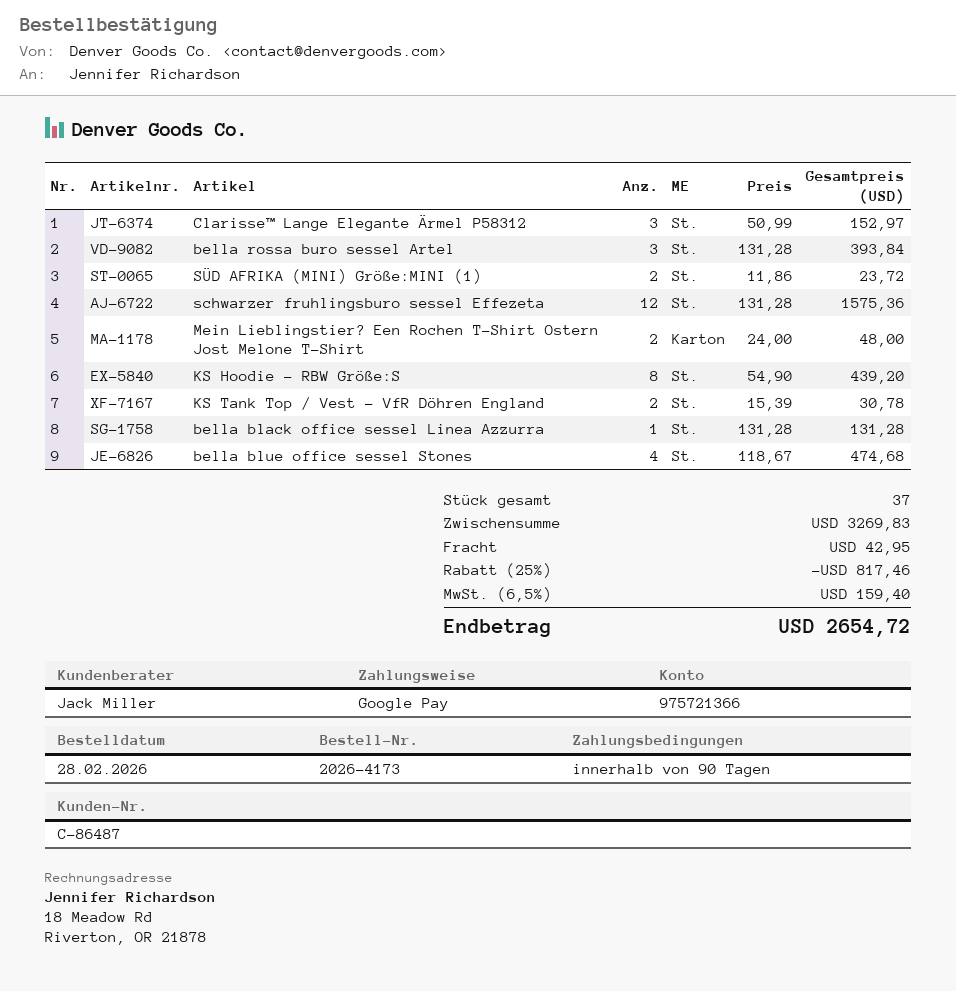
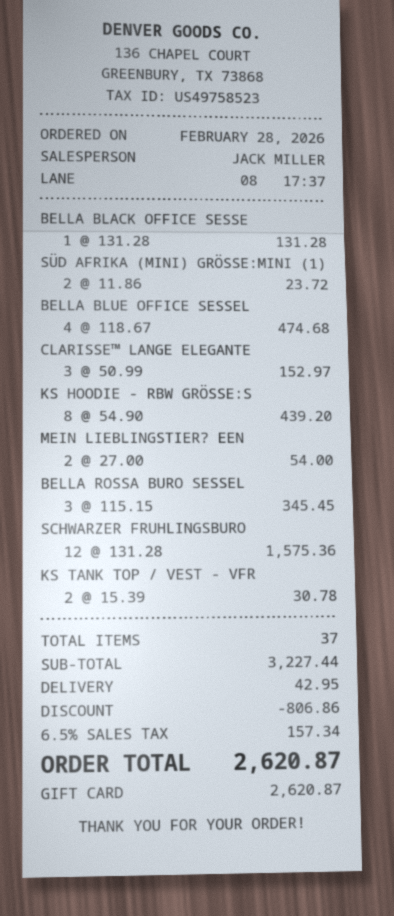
payment method: Google Pay -> gift card
bella rossa buro sessel Artel: 3 x 131.28 = 393.84 -> 3 x 115.15 = 345.45
Mein Lieblingstier? Een Rochen T-Shirt Ostern Jost Melone T-Shirt: 2 x 24.00 = 48.00 -> 2 x 27.00 = 54.00
subtotal: 3269.83 -> 3227.44
discount: 817.46 -> 806.86
tax: 6.5% = 159.40 -> 6.5% = 157.34
total: 2654.72 -> 2620.87

